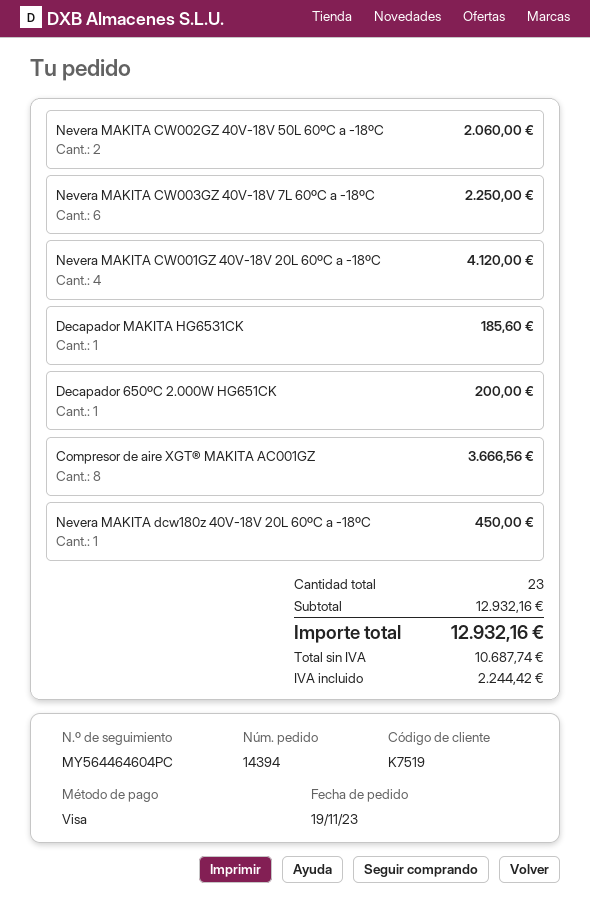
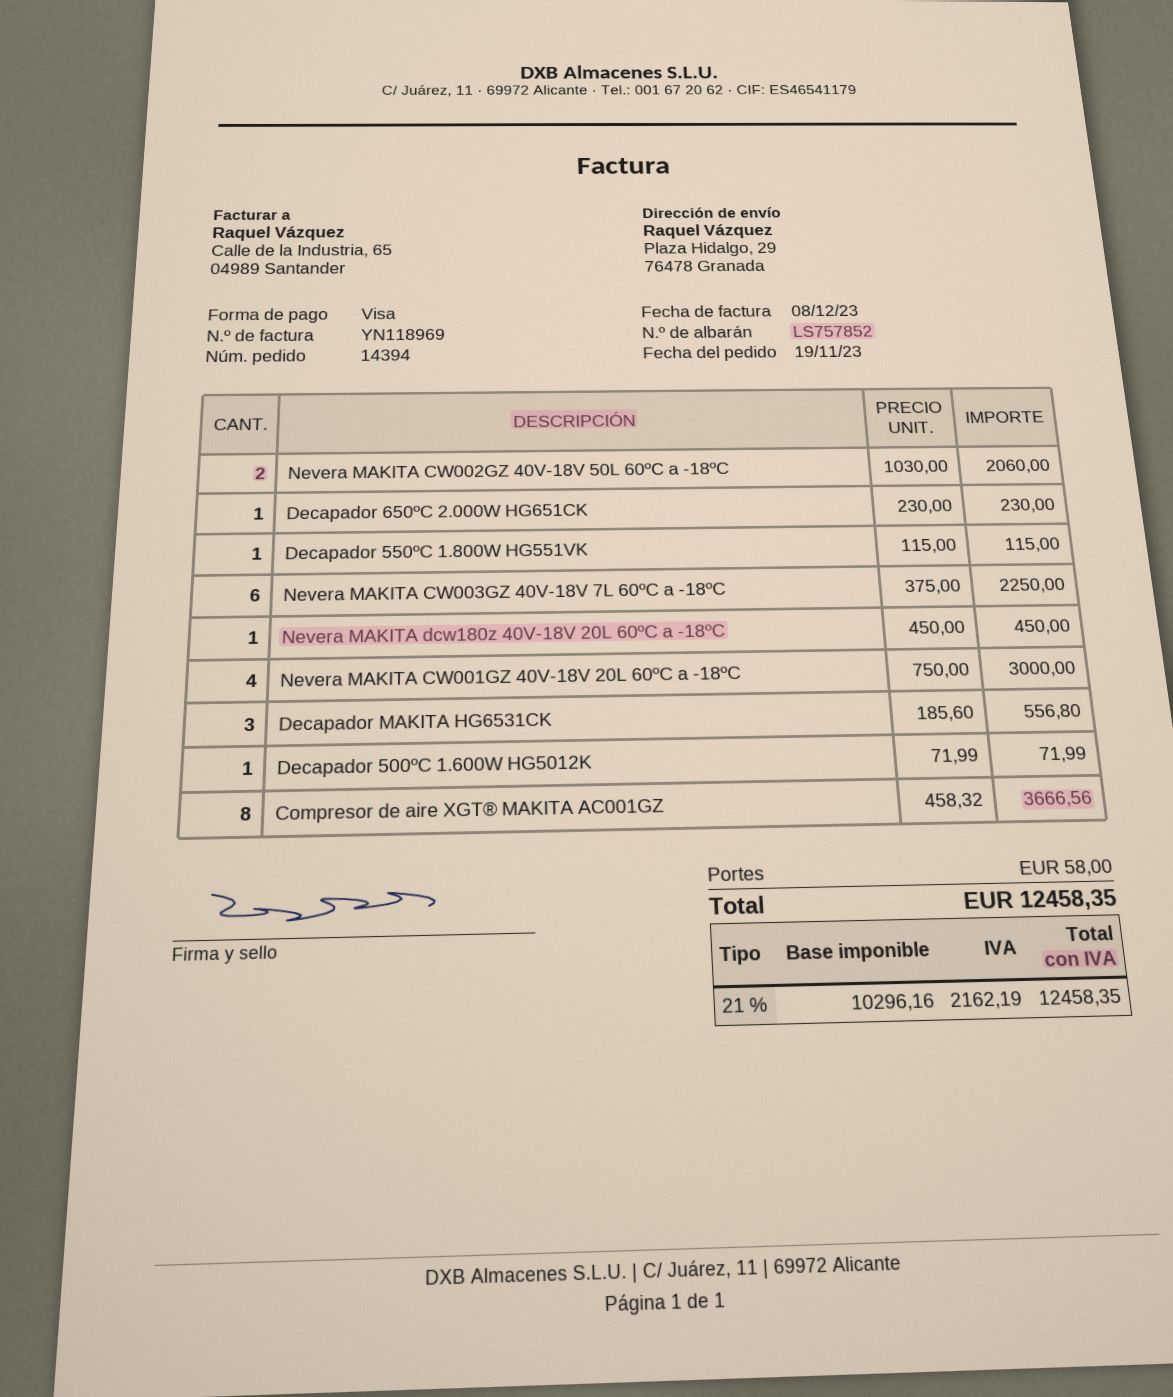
Nevera MAKITA CW001GZ 40V-18V 20L 60ºC a -18ºC: 4 for 4120.00 -> 4 for 3000.00
Decapador MAKITA HG6531CK: 1 for 185.60 -> 3 for 556.80
Decapador 650ºC 2.000W HG651CK: 1 for 200.00 -> 1 for 230.00
Decapador 550ºC 1.800W HG551VK: none -> 1 for 115.00
Decapador 500ºC 1.600W HG5012K: none -> 1 for 71.99
shipping: none -> 58.00
net: 10687.74 -> 10296.16
tax: 2244.42 -> 2162.19
total: 12932.16 -> 12458.35

